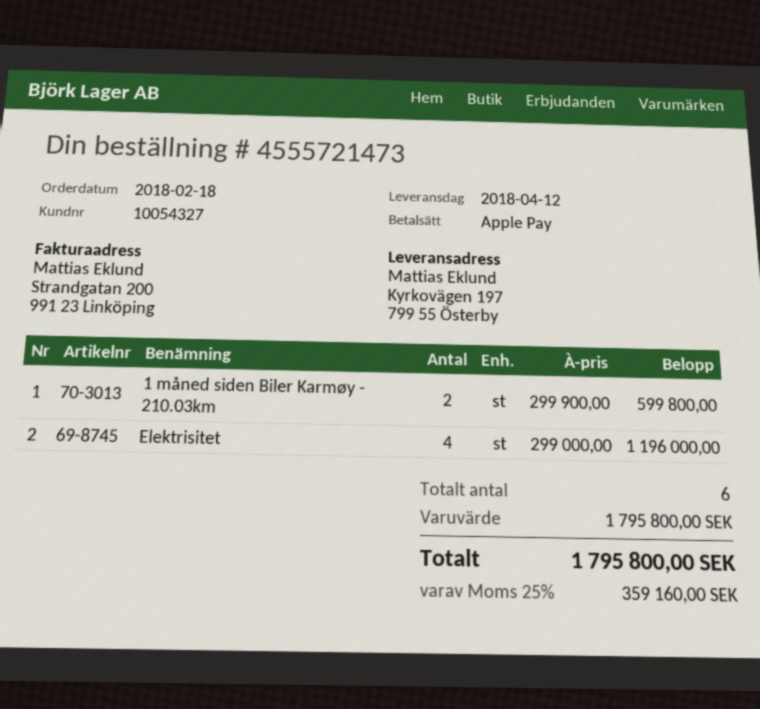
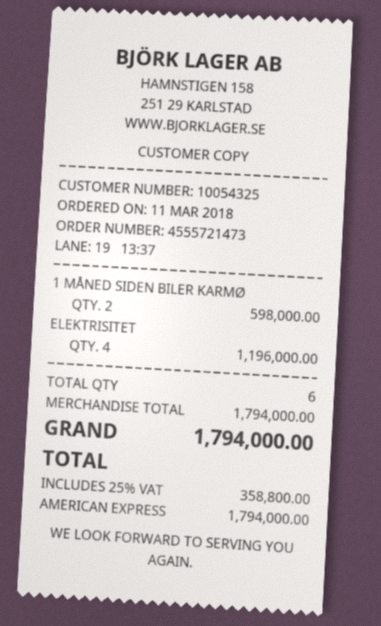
order date: 2018-02-18 -> 2018-03-11
customer number: 10054327 -> 10054325
payment method: Apple Pay -> American Express
1 måned siden Biler Karmøy - 210.03km: 2 for 599800.00 -> 2 for 598000.00
subtotal: 1795800.00 -> 1794000.00
tax: 25% = 359160.00 -> 25% = 358800.00
total: 1795800.00 -> 1794000.00

